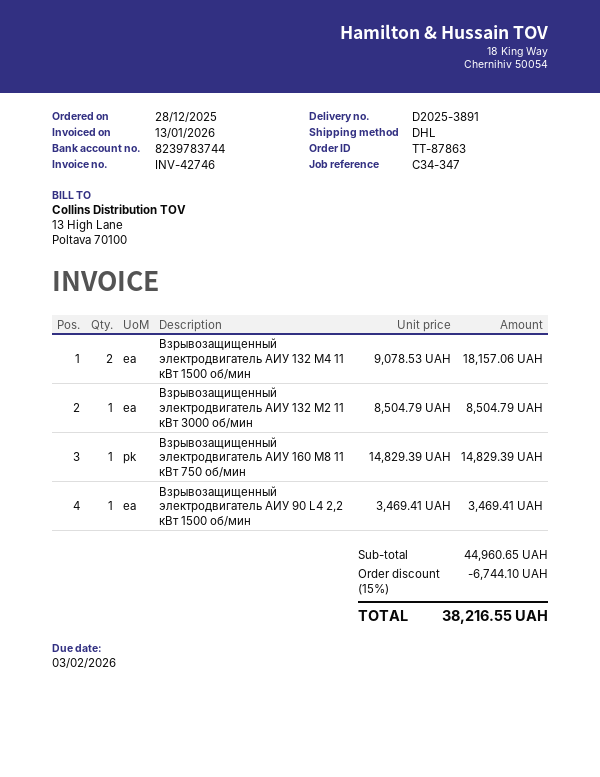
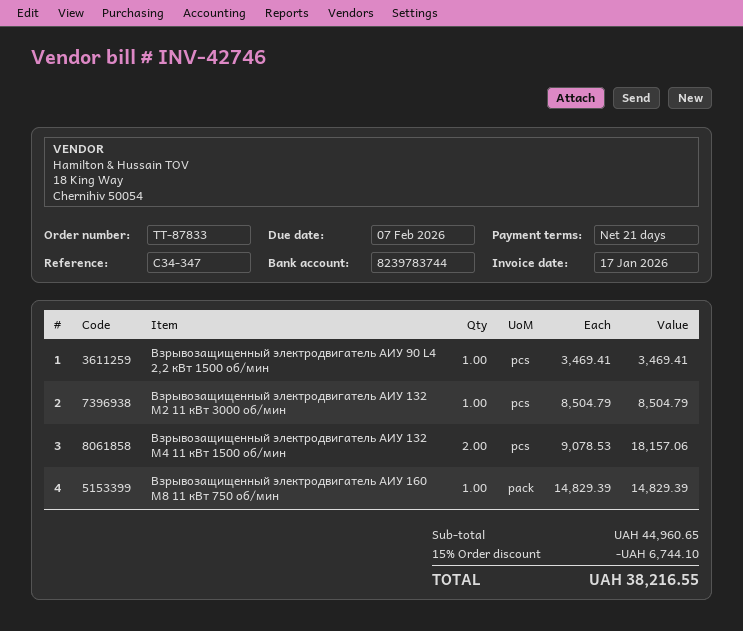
order number: TT-87863 -> TT-87833
invoice date: 2026-01-13 -> 2026-01-17
due date: 2026-02-03 -> 2026-02-07

